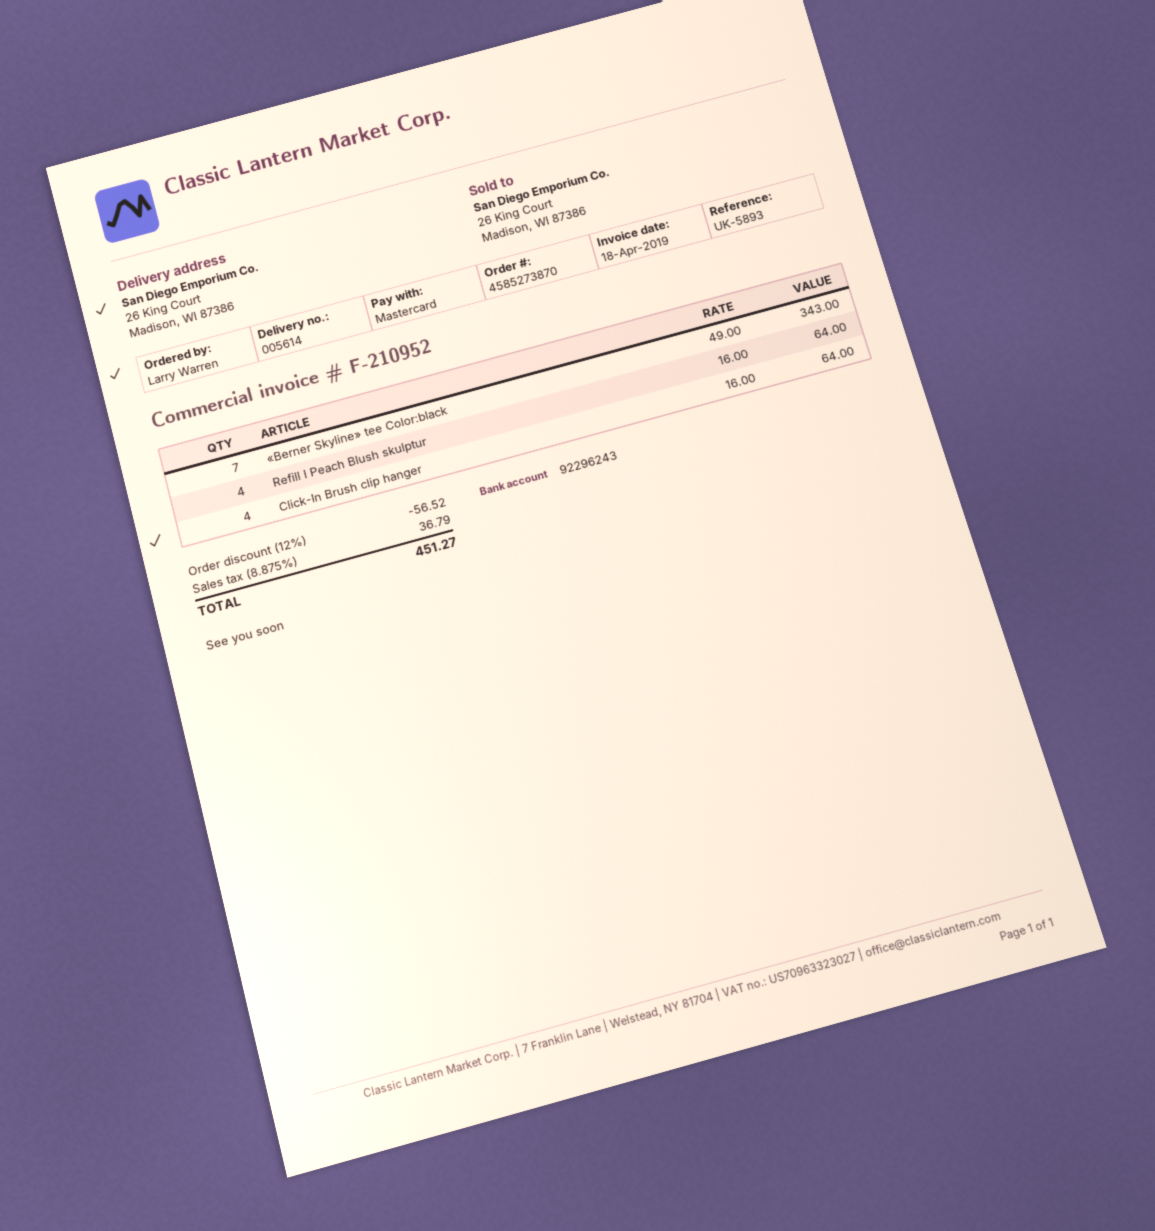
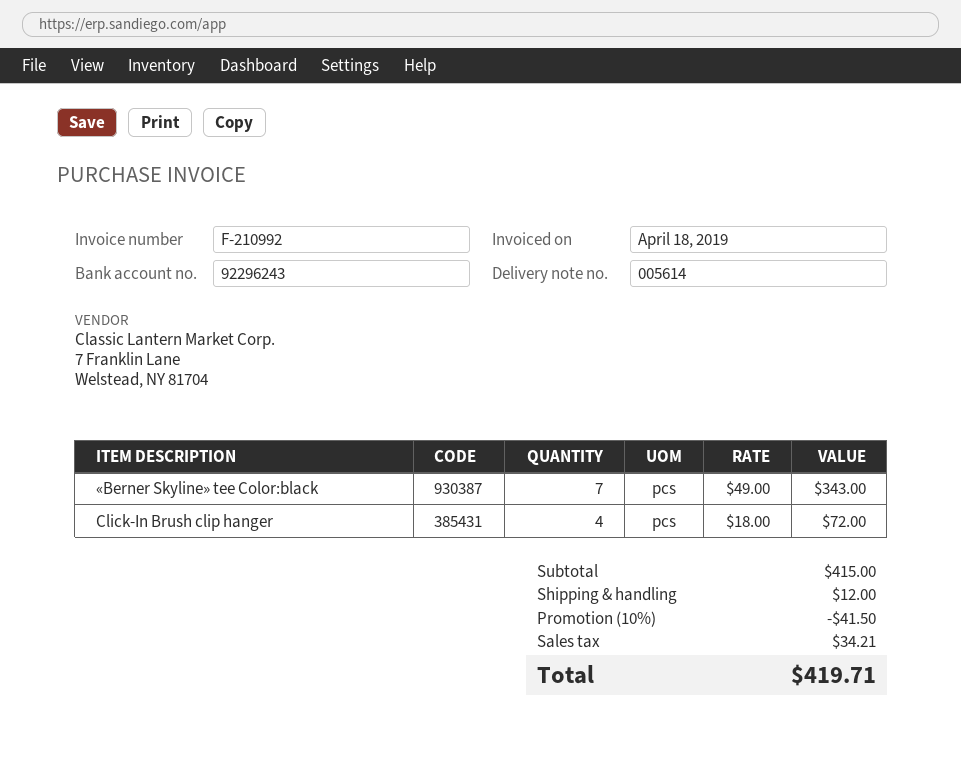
invoice number: F-210952 -> F-210992
Refill I Peach Blush skulptur: 4 x 16.00 = 64.00 -> none
Click-In Brush clip hanger: 4 x 16.00 = 64.00 -> 4 x 18.00 = 72.00
discount: 12% = 56.52 -> 10% = 41.50
shipping: none -> 12.00
tax: 36.79 -> 34.21
total: 451.27 -> 419.71

